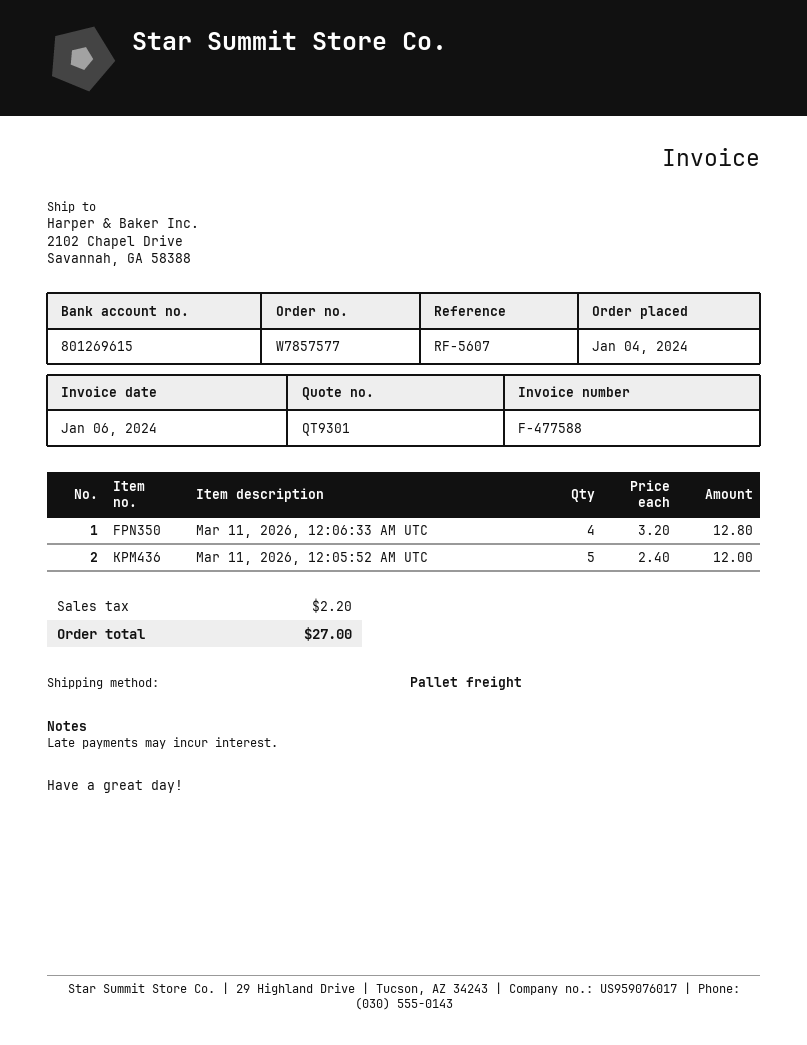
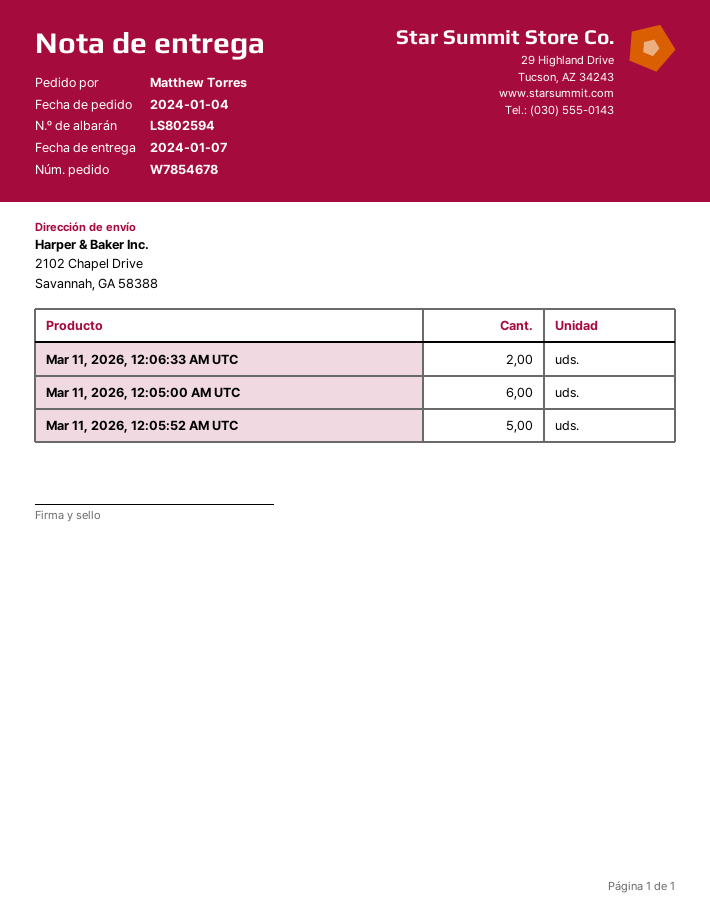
order number: W7857577 -> W7854678
Mar 11, 2026, 12:06:33 AM UTC: 4 -> 2
Mar 11, 2026, 12:05:00 AM UTC: none -> 6

